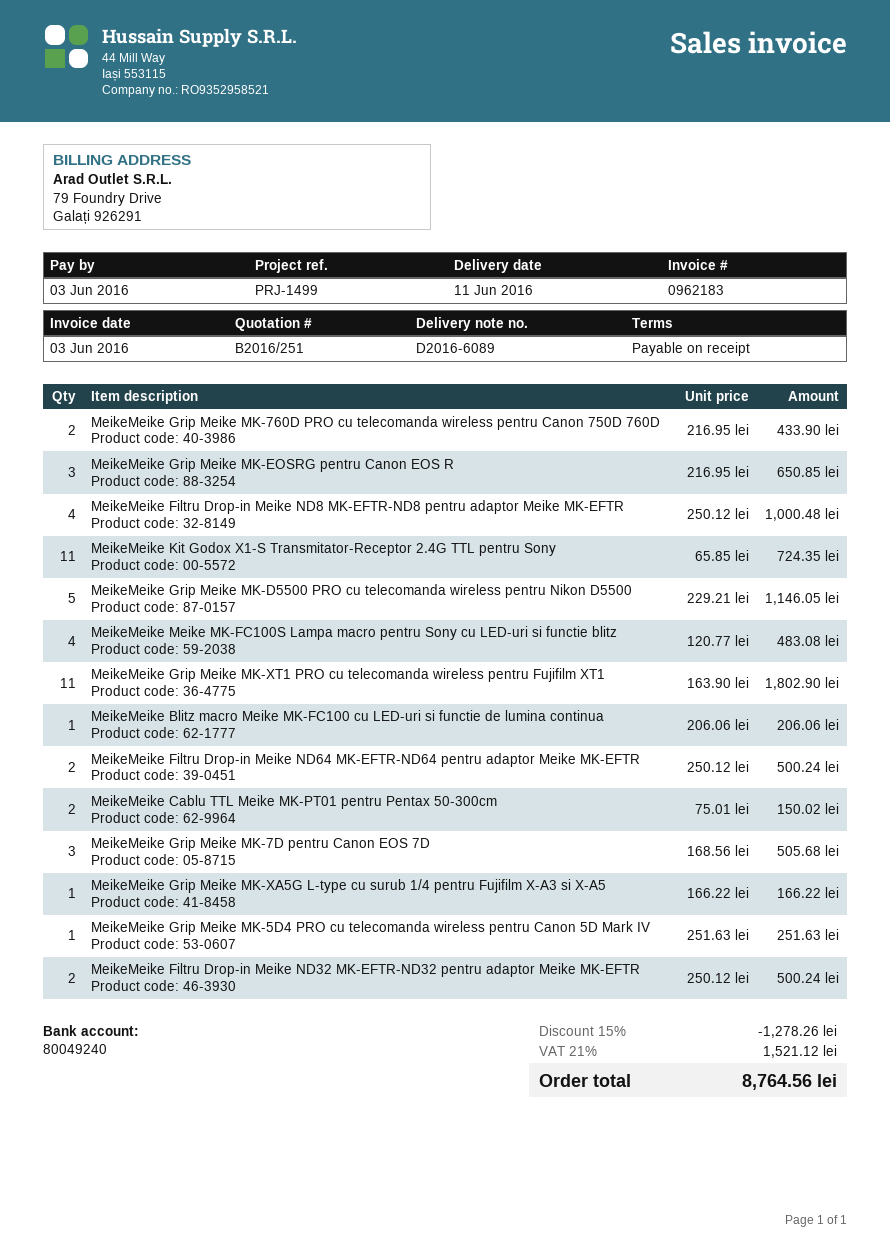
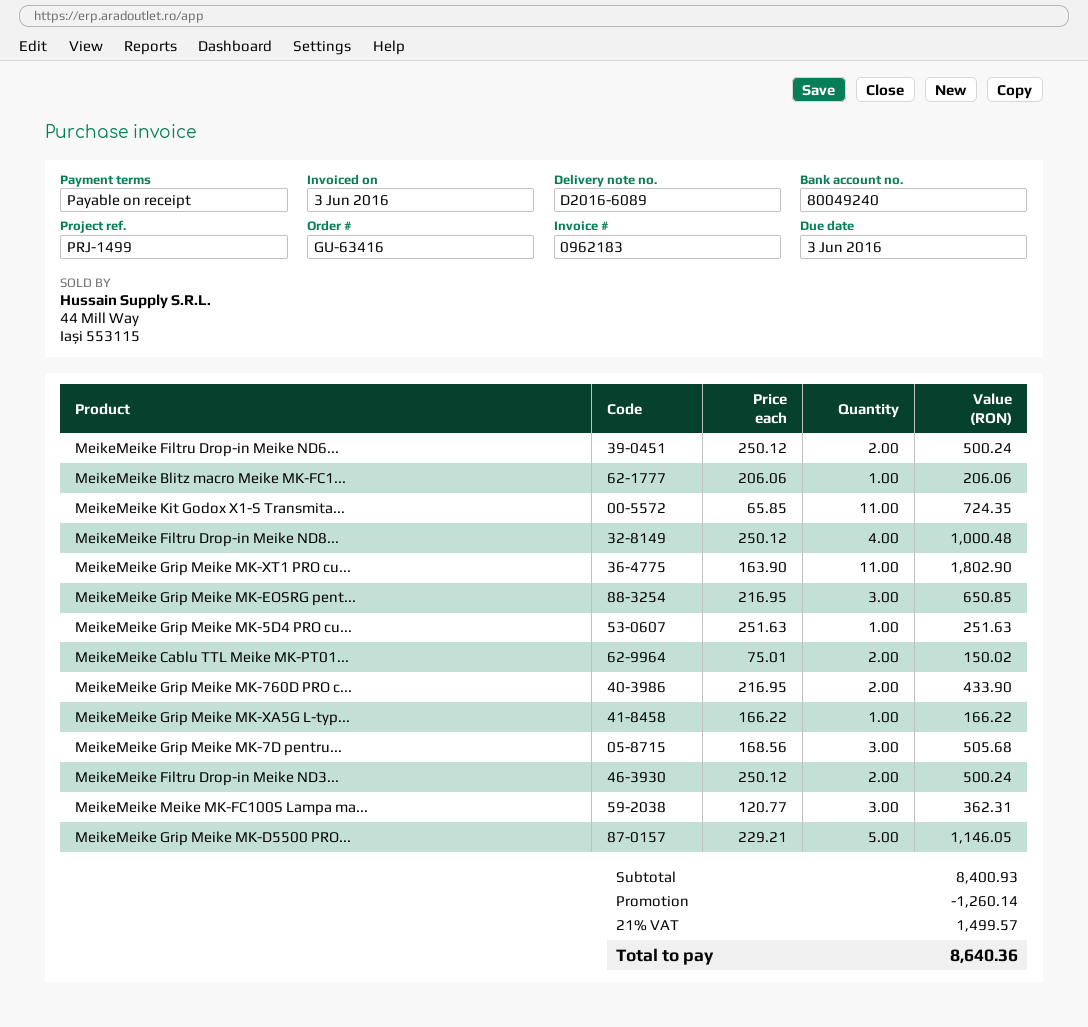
MeikeMeike Meike MK-FC100S Lampa macro pentru Sony cu LED-uri si functie blitz: 4 x 120.77 = 483.08 -> 3 x 120.77 = 362.31
discount: 1278.26 -> 1260.14
tax: 21% = 1521.12 -> 21% = 1499.57
total: 8764.56 -> 8640.36

